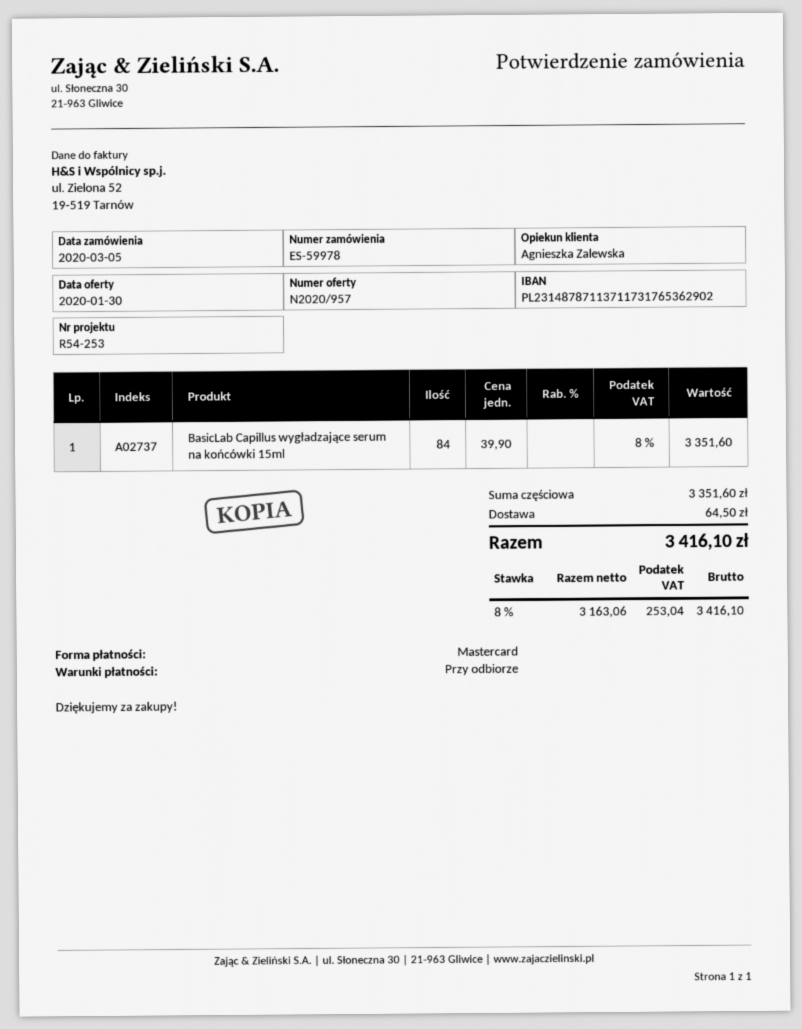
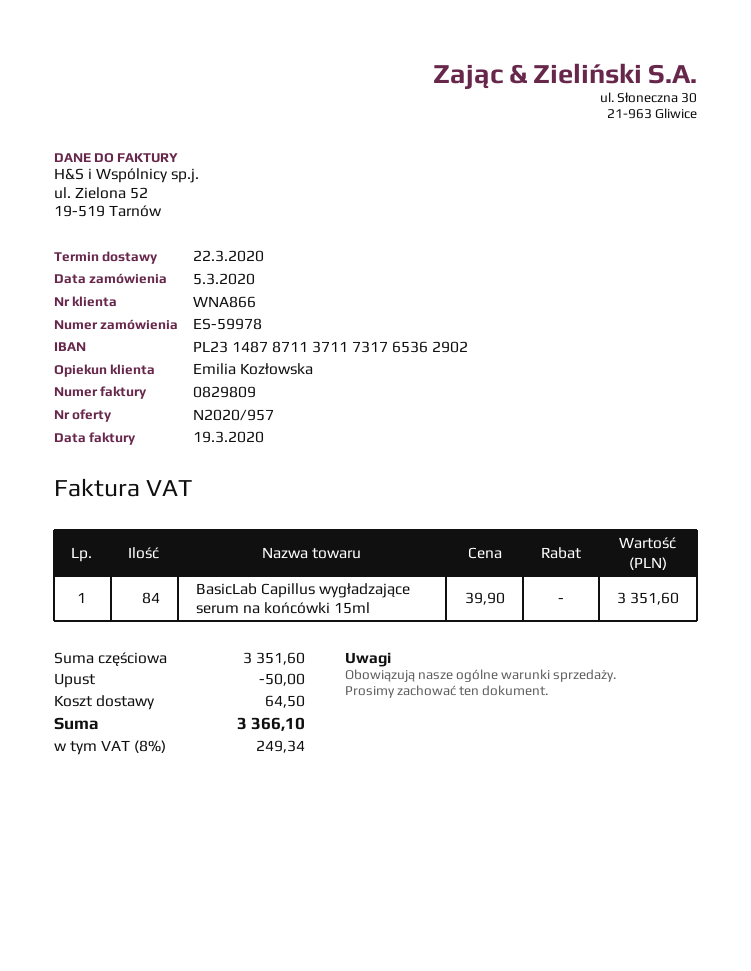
sales rep: Agnieszka Zalewska -> Emilia Kozłowska
discount: none -> 50.00
tax: 8% = 253.04 -> 8% = 249.34
total: 3416.10 -> 3366.10

